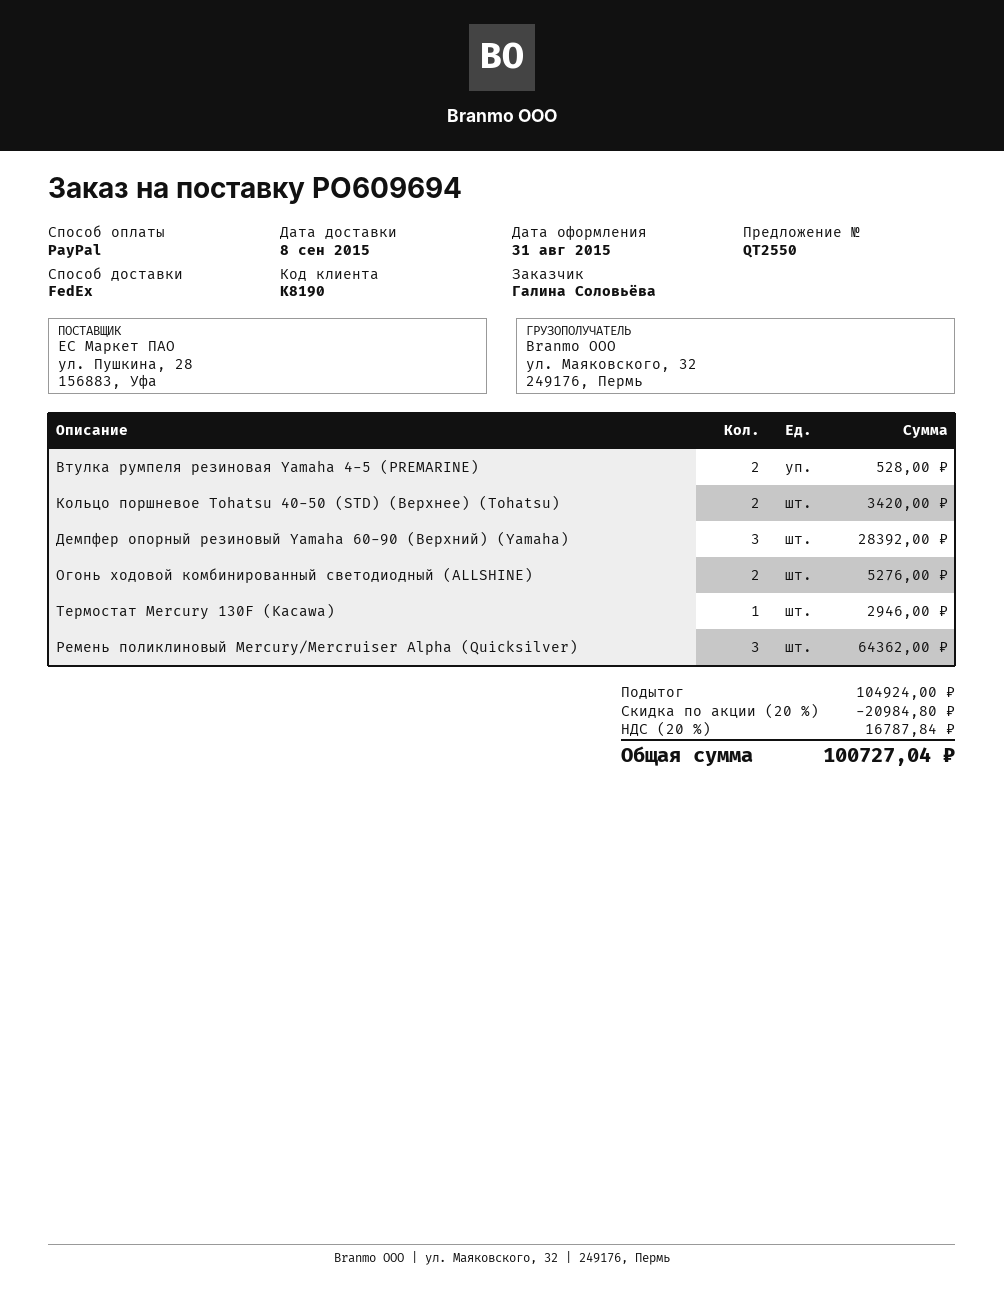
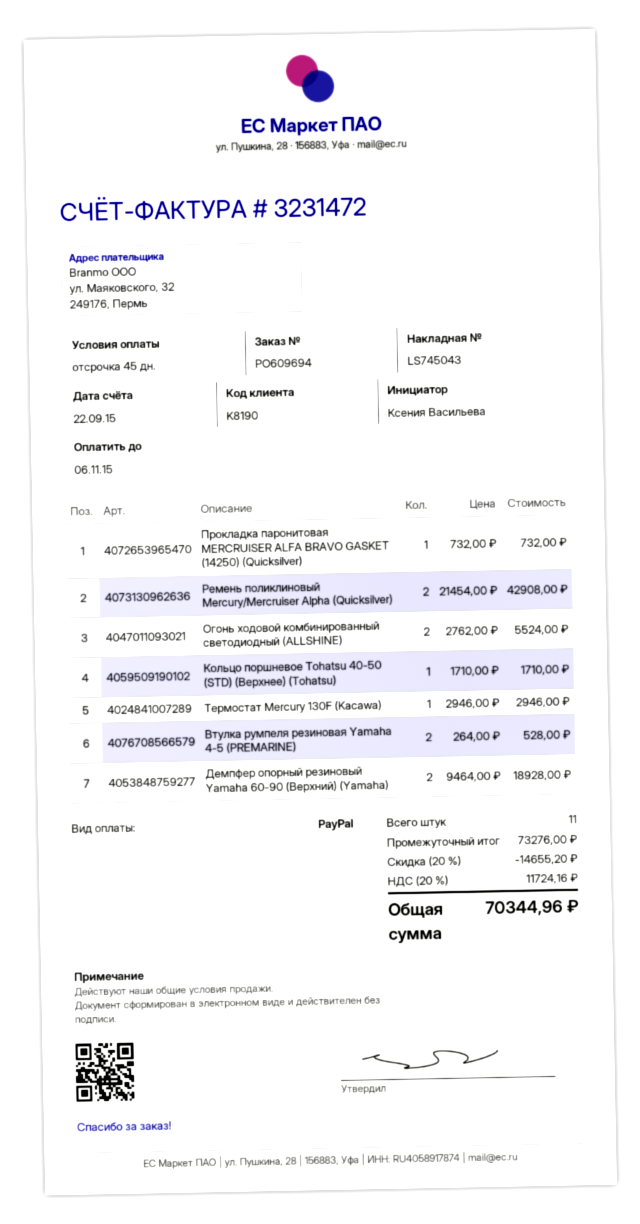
ordered by: Галина Соловьёва -> Ксения Васильева
Кольцо поршневое Tohatsu 40-50 (STD) (Верхнее) (Tohatsu): 2 for 3420.00 -> 1 for 1710.00
Демпфер опорный резиновый Yamaha 60-90 (Верхний) (Yamaha): 3 for 28392.00 -> 2 for 18928.00
Огонь ходовой комбинированный светодиодный (ALLSHINE): 2 for 5276.00 -> 2 for 5524.00
Ремень поликлиновый Mercury/Mercruiser Alpha (Quicksilver): 3 for 64362.00 -> 2 for 42908.00
Прокладка паронитовая MERCRUISER ALFA BRAVO GASKET (14250) (Quicksilver): none -> 1 for 732.00
subtotal: 104924.00 -> 73276.00
discount: 20% = 20984.80 -> 20% = 14655.20
tax: 20% = 16787.84 -> 20% = 11724.16
total: 100727.04 -> 70344.96

